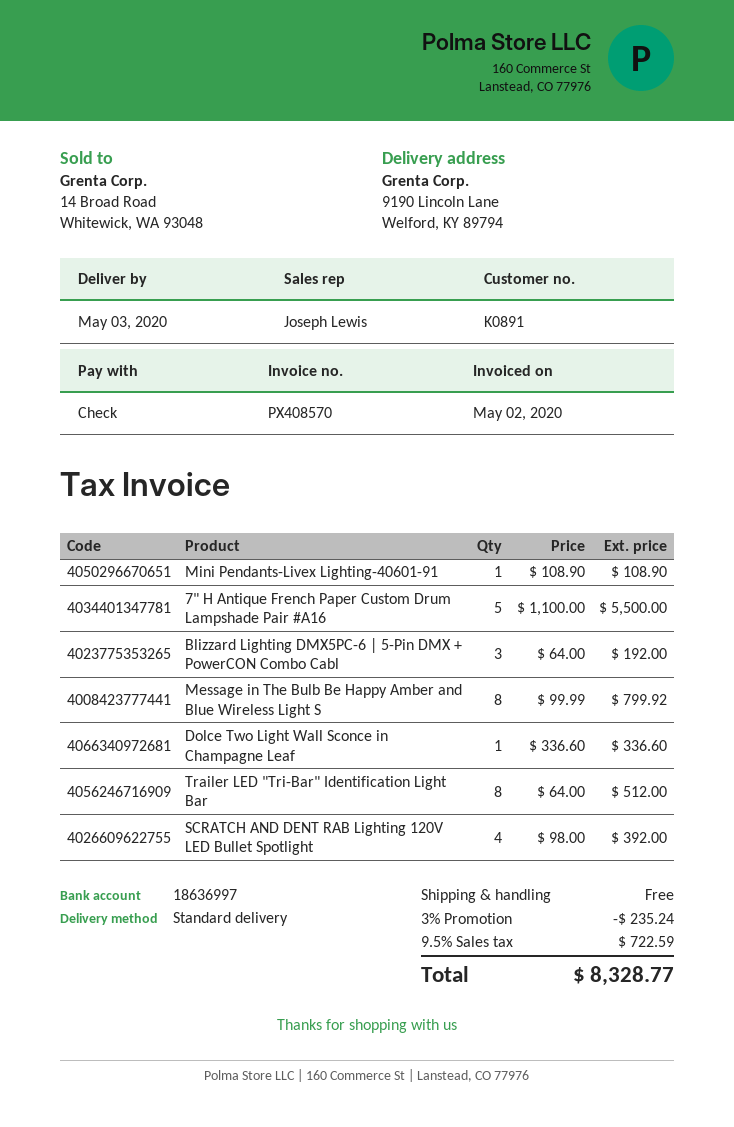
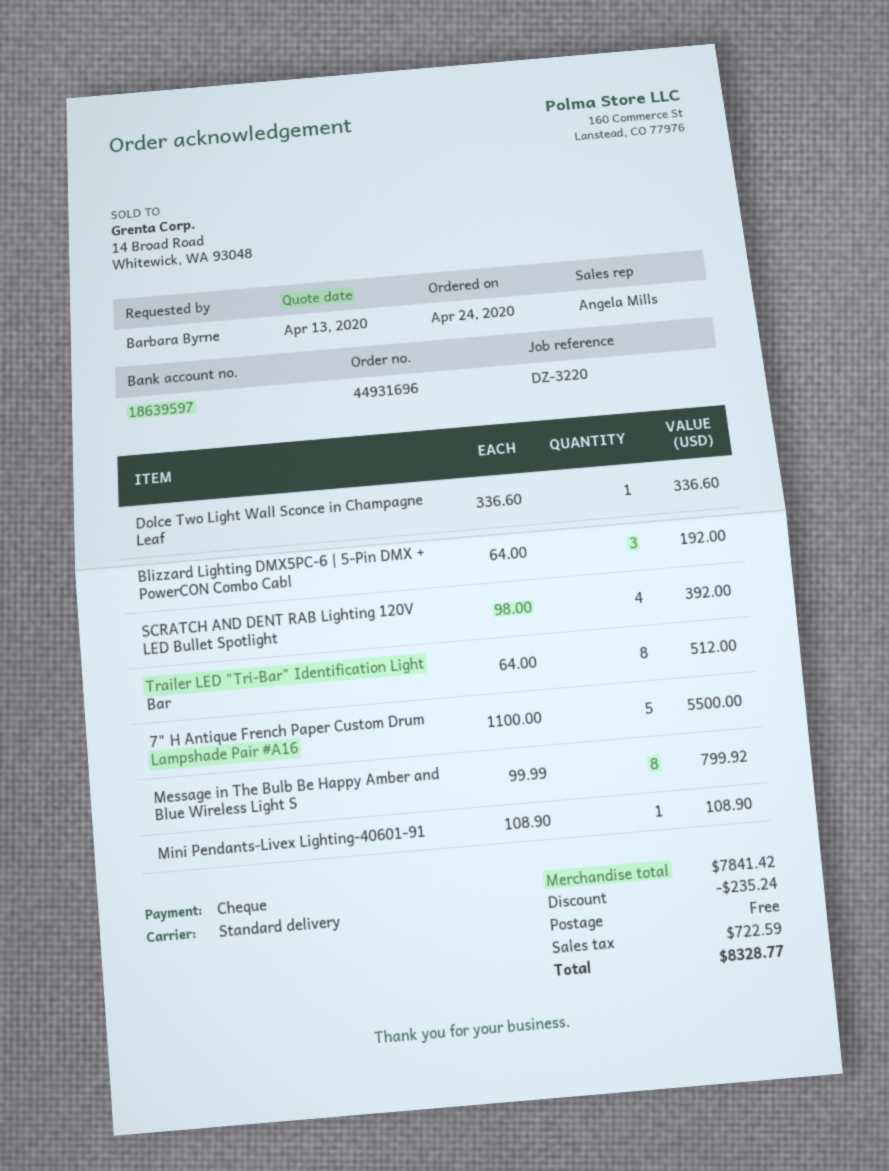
sales rep: Joseph Lewis -> Angela Mills
bank account: 18636997 -> 18639597

